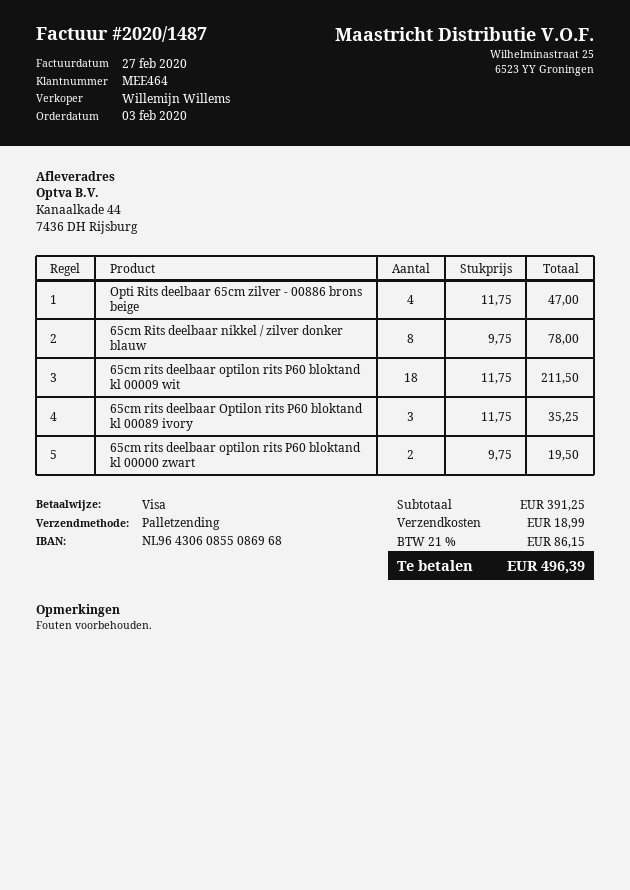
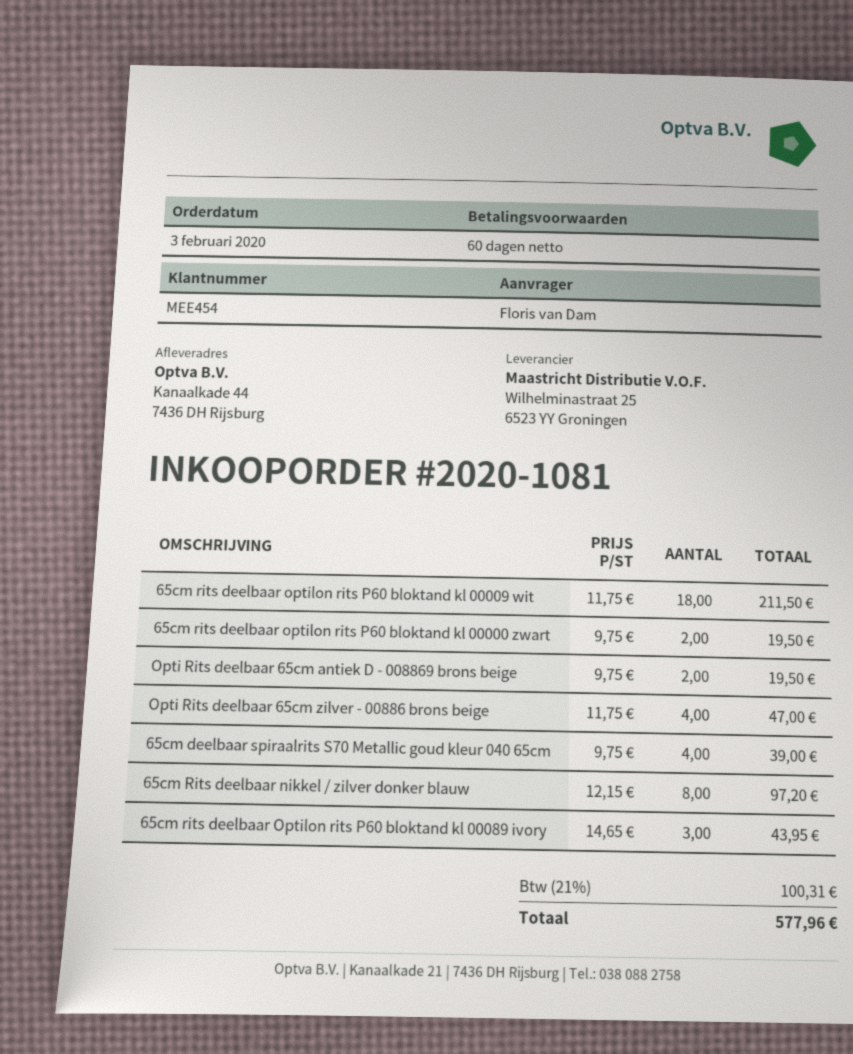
customer number: MEE464 -> MEE454
65cm Rits deelbaar nikkel / zilver donker blauw: 8 x 9.75 = 78.00 -> 8 x 12.15 = 97.20
65cm rits deelbaar Optilon rits P60 bloktand kl 00089 ivory: 3 x 11.75 = 35.25 -> 3 x 14.65 = 43.95
Opti Rits deelbaar 65cm antiek D - 008869 brons beige: none -> 2 x 9.75 = 19.50
65cm deelbaar spiraalrits S70 Metallic goud kleur 040 65cm: none -> 4 x 9.75 = 39.00
shipping: 18.99 -> none
tax: 21% = 86.15 -> 21% = 100.31
total: 496.39 -> 577.96

